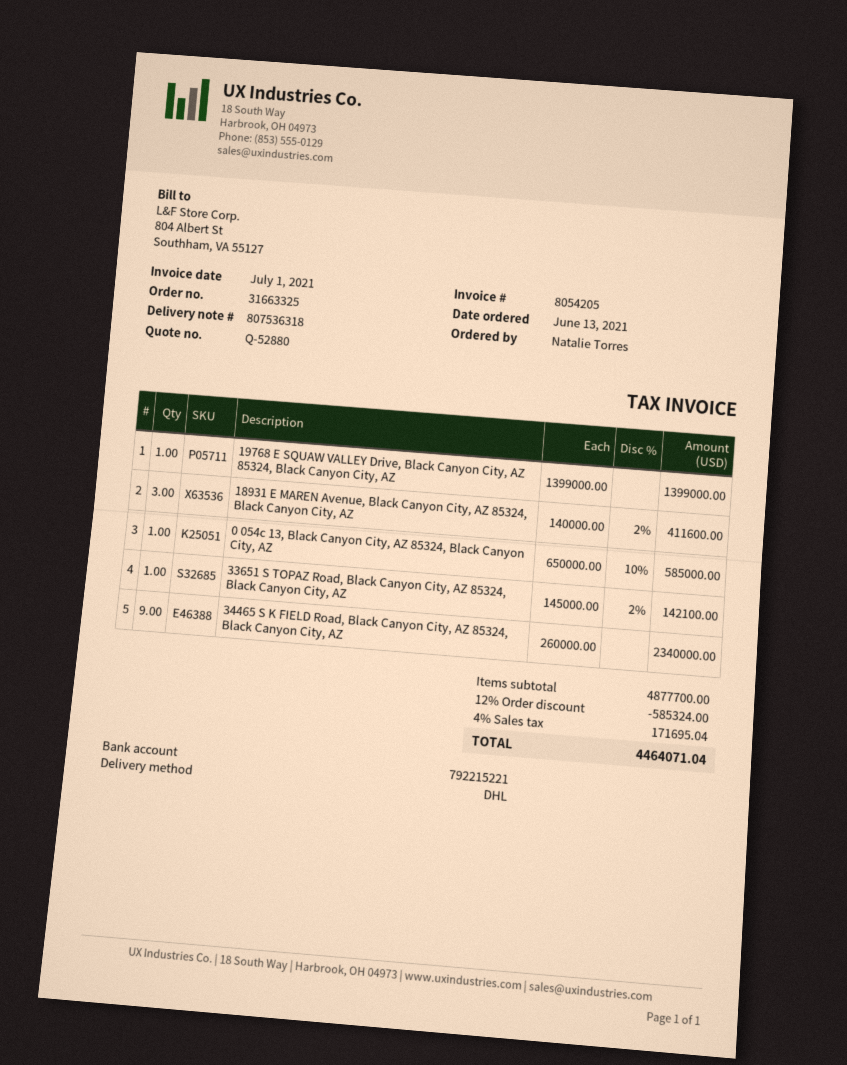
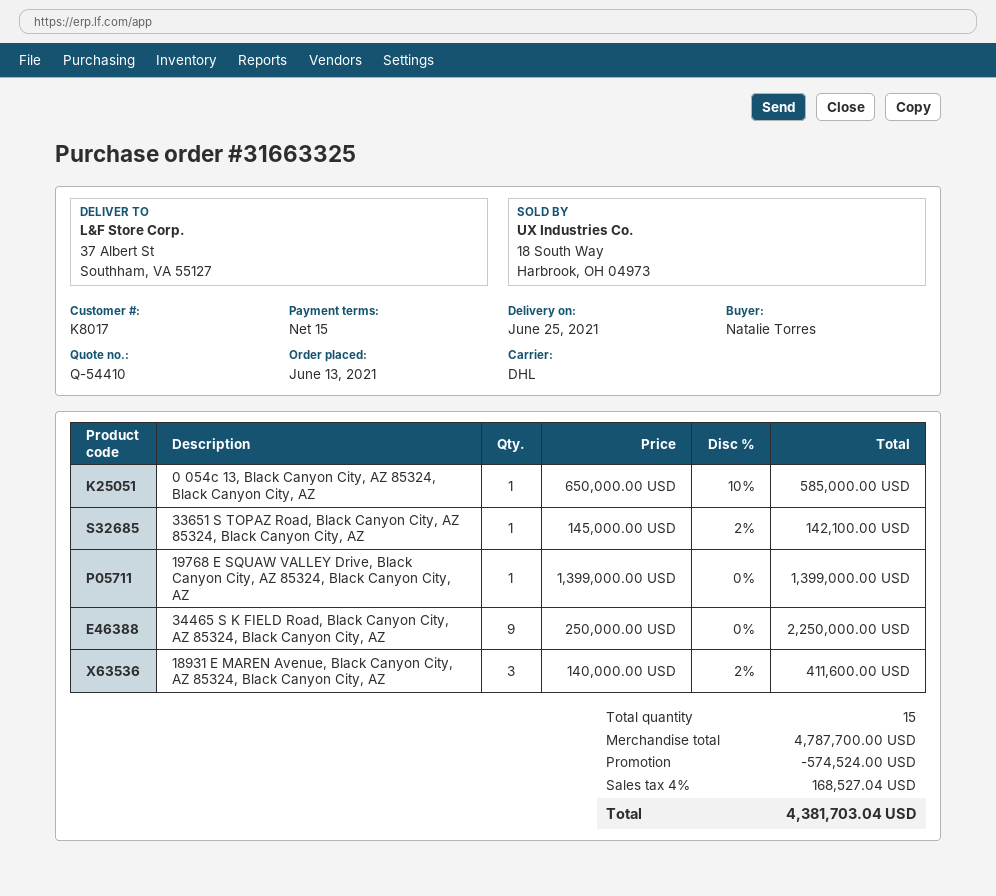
quote number: Q-52880 -> Q-54410
34465 S K FIELD Road, Black Canyon City, AZ 85324, Black Canyon City, AZ: 9 x 260000.00 = 2340000.00 -> 9 x 250000.00 = 2250000.00
subtotal: 4877700.00 -> 4787700.00
discount: 585324.00 -> 574524.00
tax: 4% = 171695.04 -> 4% = 168527.04
total: 4464071.04 -> 4381703.04

